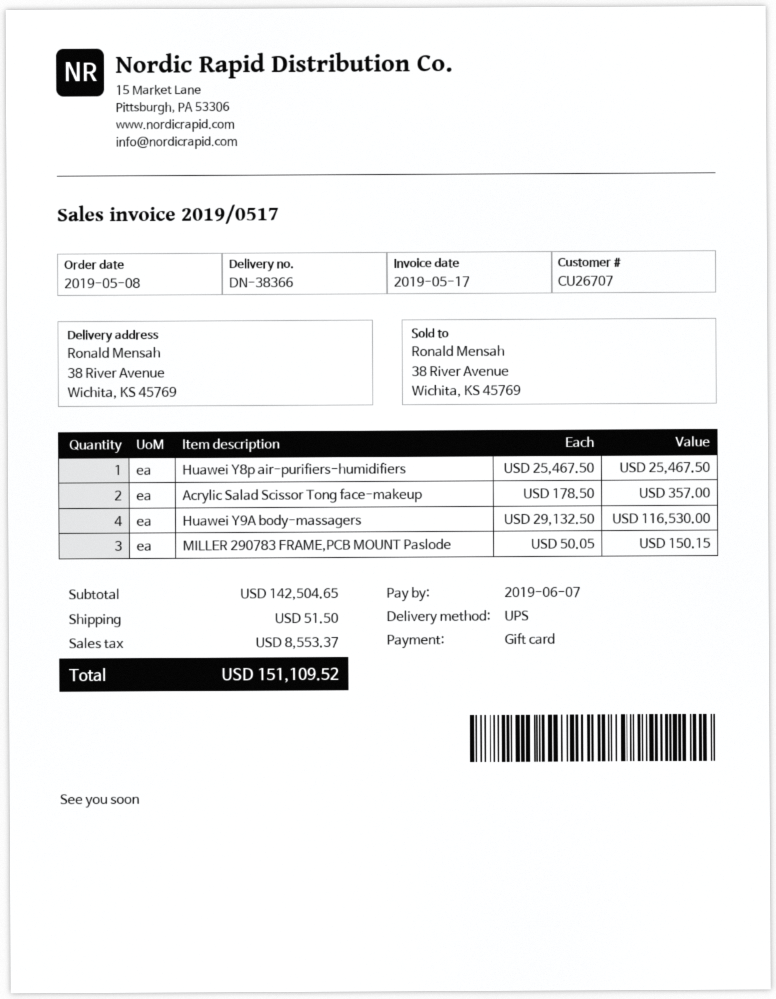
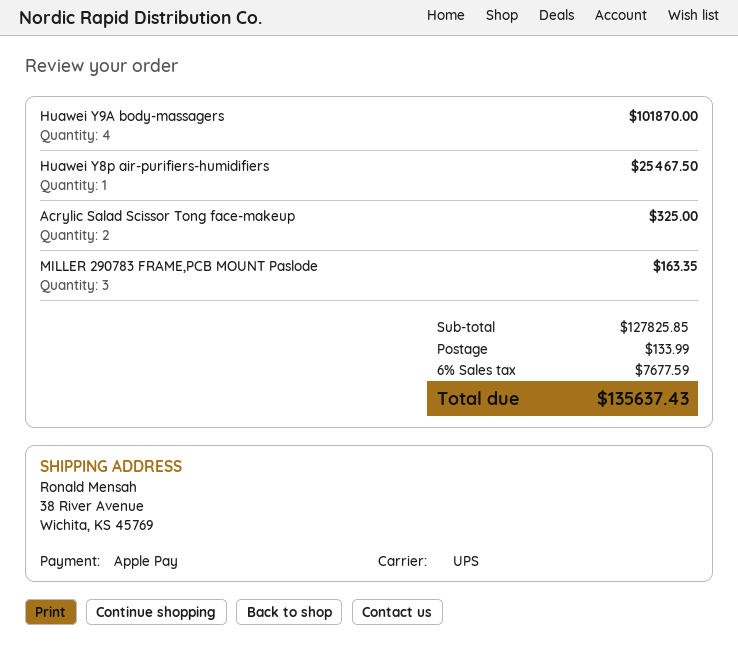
payment method: gift card -> Apple Pay
Acrylic Salad Scissor Tong face-makeup: 2 for 357.00 -> 2 for 325.00
Huawei Y9A body-massagers: 4 for 116530.00 -> 4 for 101870.00
MILLER 290783 FRAME,PCB MOUNT Paslode: 3 for 150.15 -> 3 for 163.35
subtotal: 142504.65 -> 127825.85
shipping: 51.50 -> 133.99
tax: 8553.37 -> 7677.59
total: 151109.52 -> 135637.43

